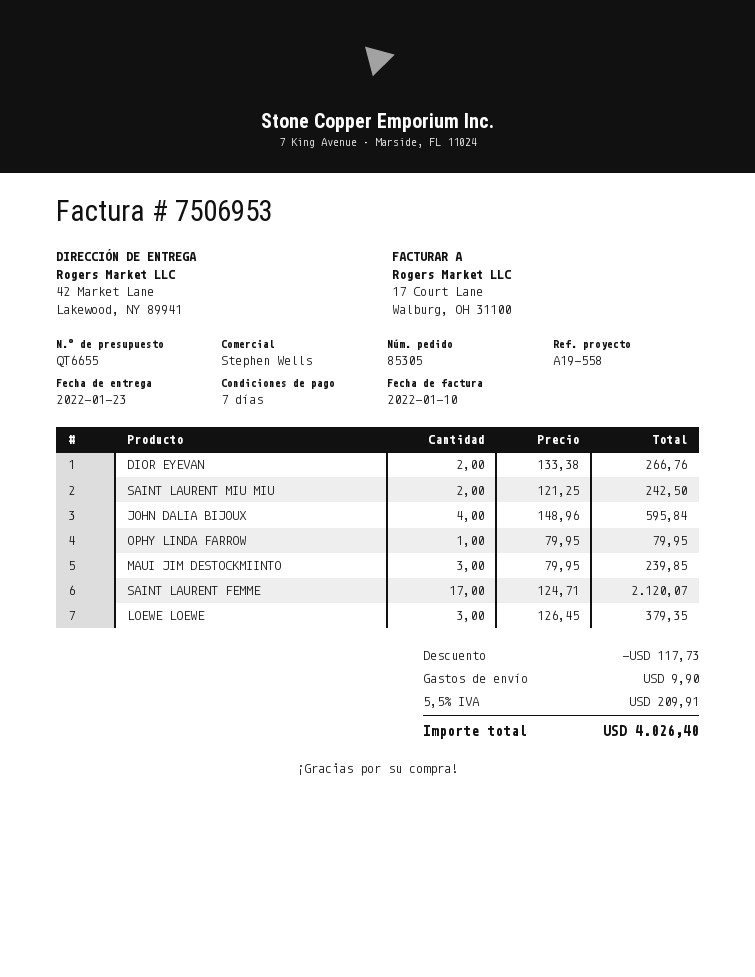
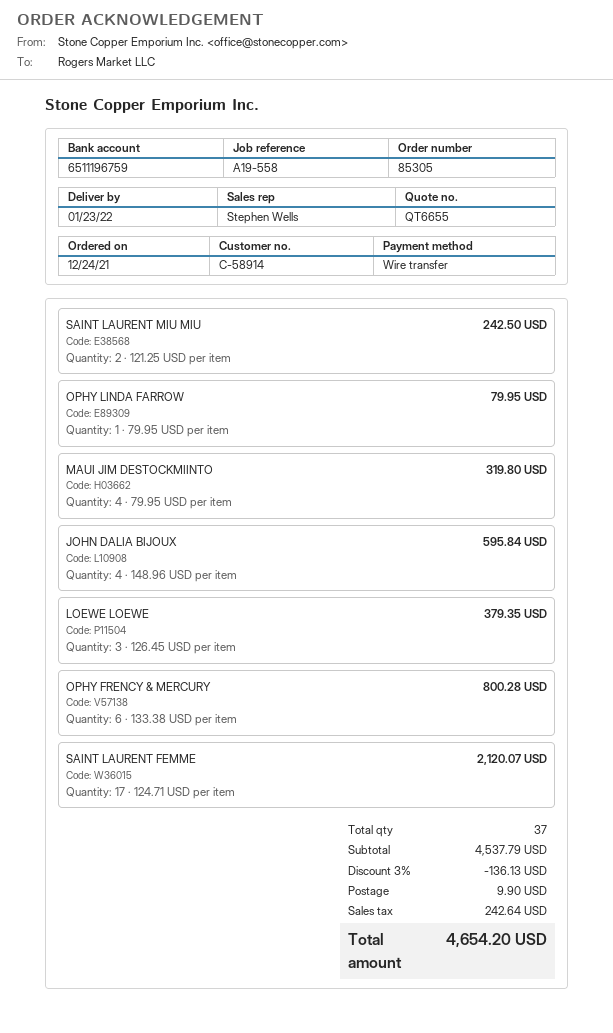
DIOR EYEVAN: 2 x 133.38 = 266.76 -> none
MAUI JIM DESTOCKMIINTO: 3 x 79.95 = 239.85 -> 4 x 79.95 = 319.80
OPHY FRENCY & MERCURY: none -> 6 x 133.38 = 800.28
discount: 117.73 -> 136.13
tax: 209.91 -> 242.64
total: 4026.40 -> 4654.20

